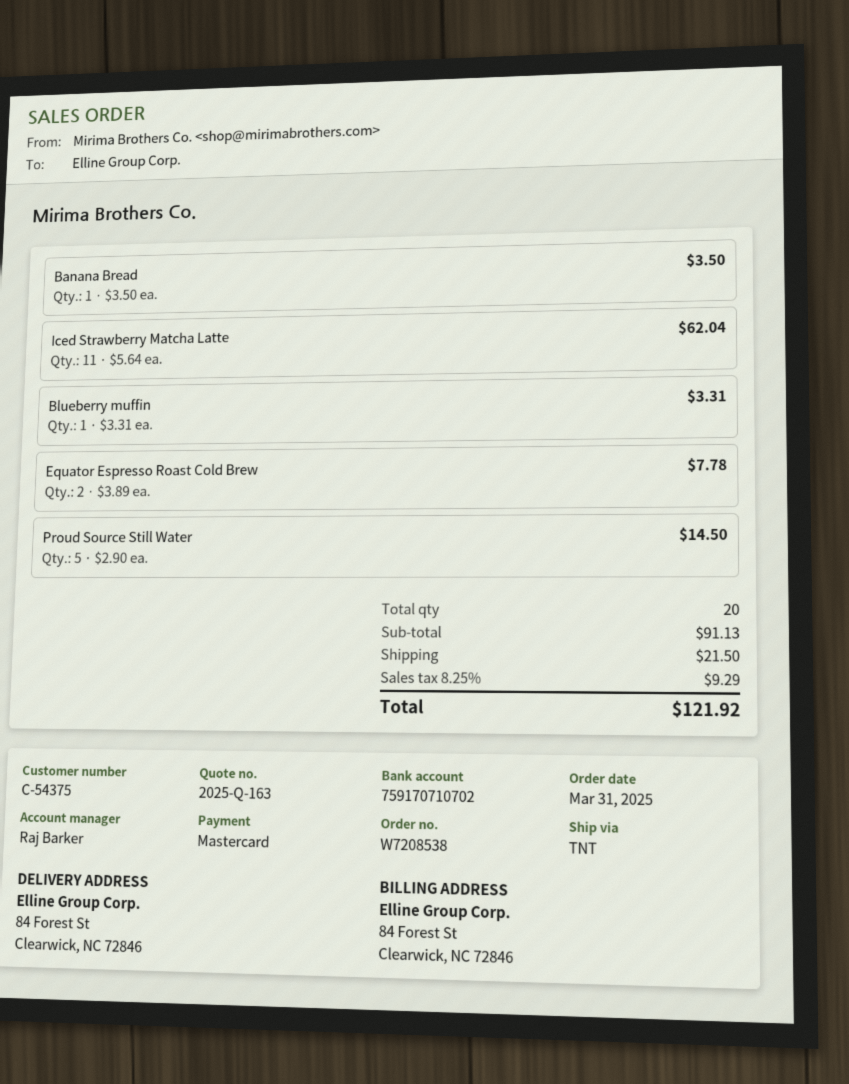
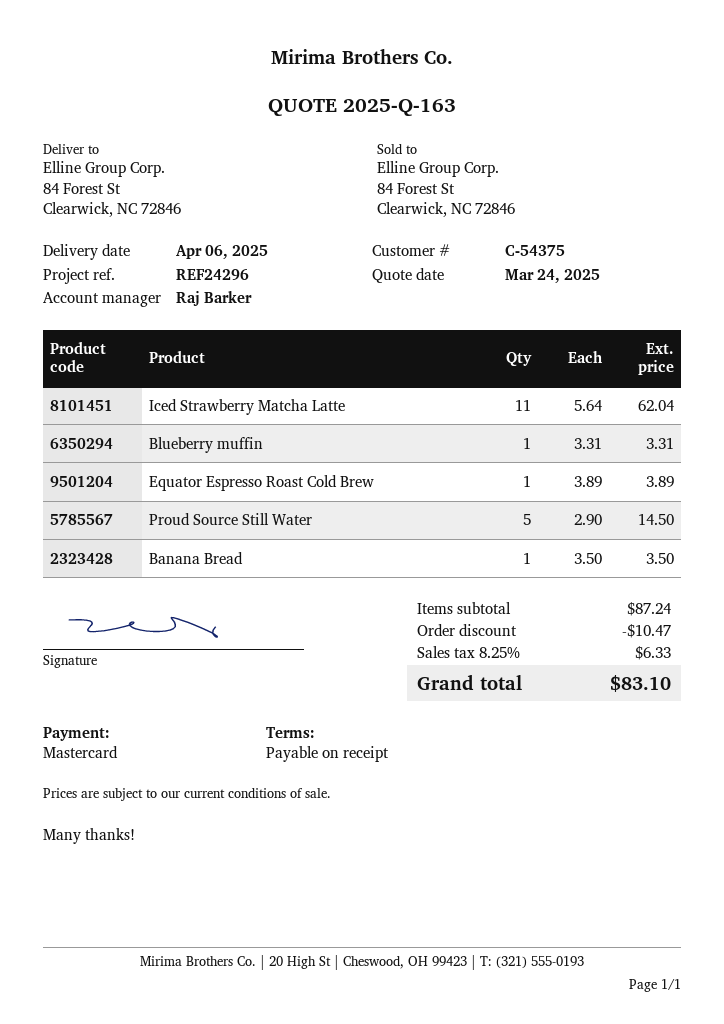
Equator Espresso Roast Cold Brew: 2 x 3.89 = 7.78 -> 1 x 3.89 = 3.89
subtotal: 91.13 -> 87.24
discount: none -> 10.47
shipping: 21.50 -> none
tax: 8.25% = 9.29 -> 8.25% = 6.33
total: 121.92 -> 83.10

